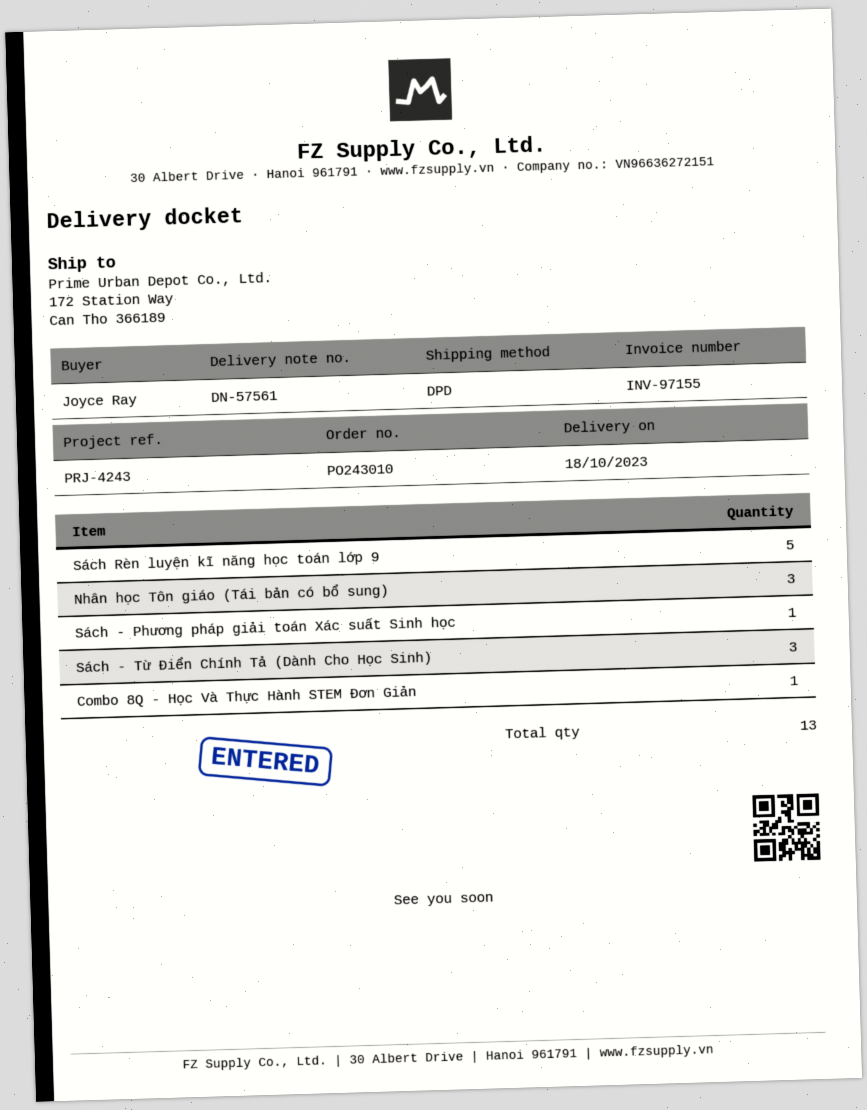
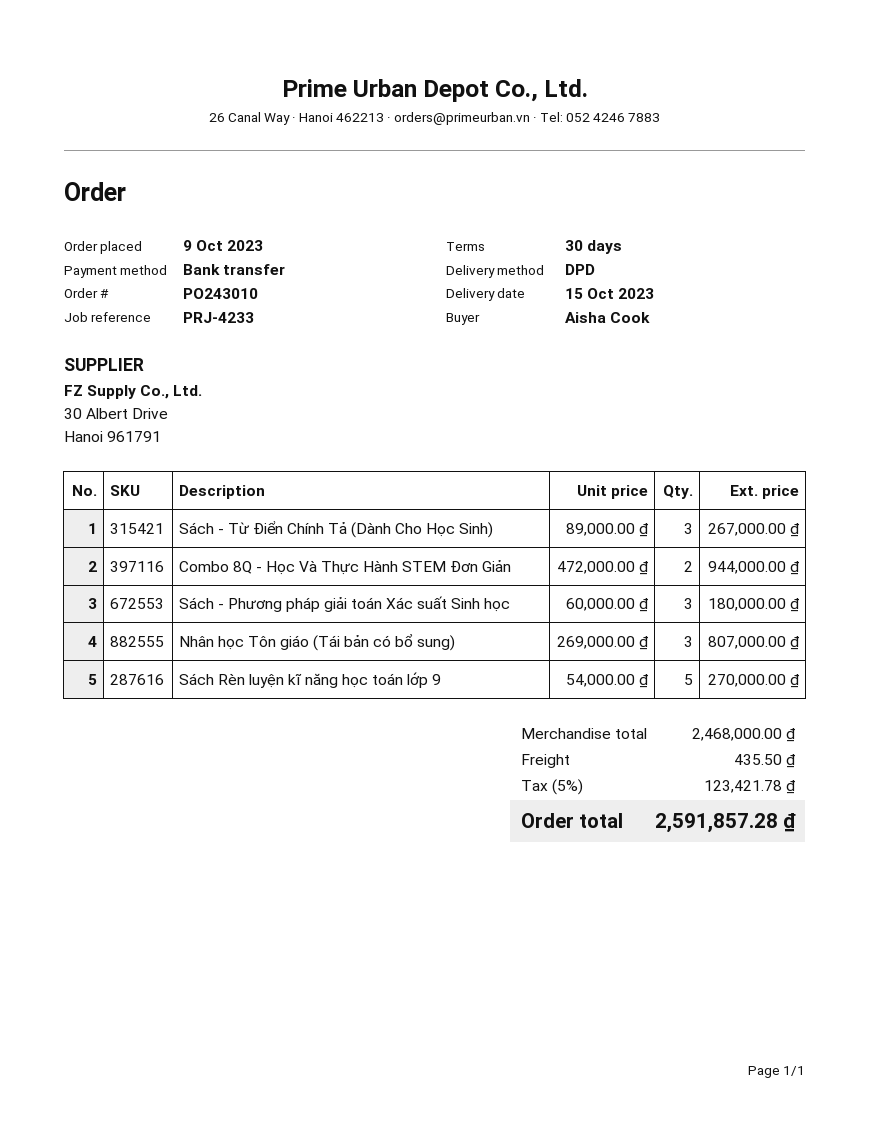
delivery date: 2023-10-18 -> 2023-10-15
reference: PRJ-4243 -> PRJ-4233
ordered by: Joyce Ray -> Aisha Cook
Sách - Phương pháp giải toán Xác suất Sinh học: 1 -> 3
Combo 8Q - Học Và Thực Hành STEM Đơn Giản: 1 -> 2

